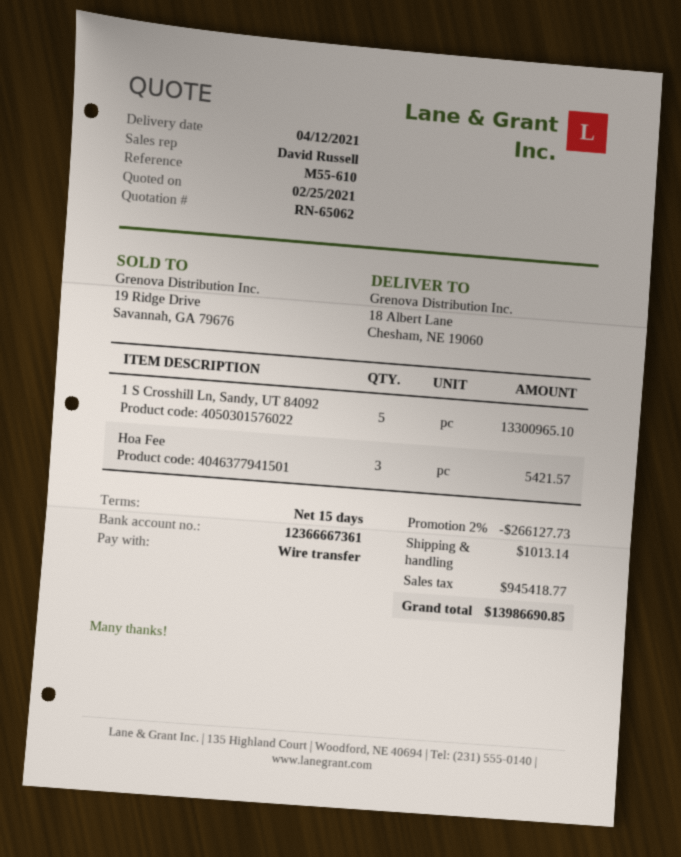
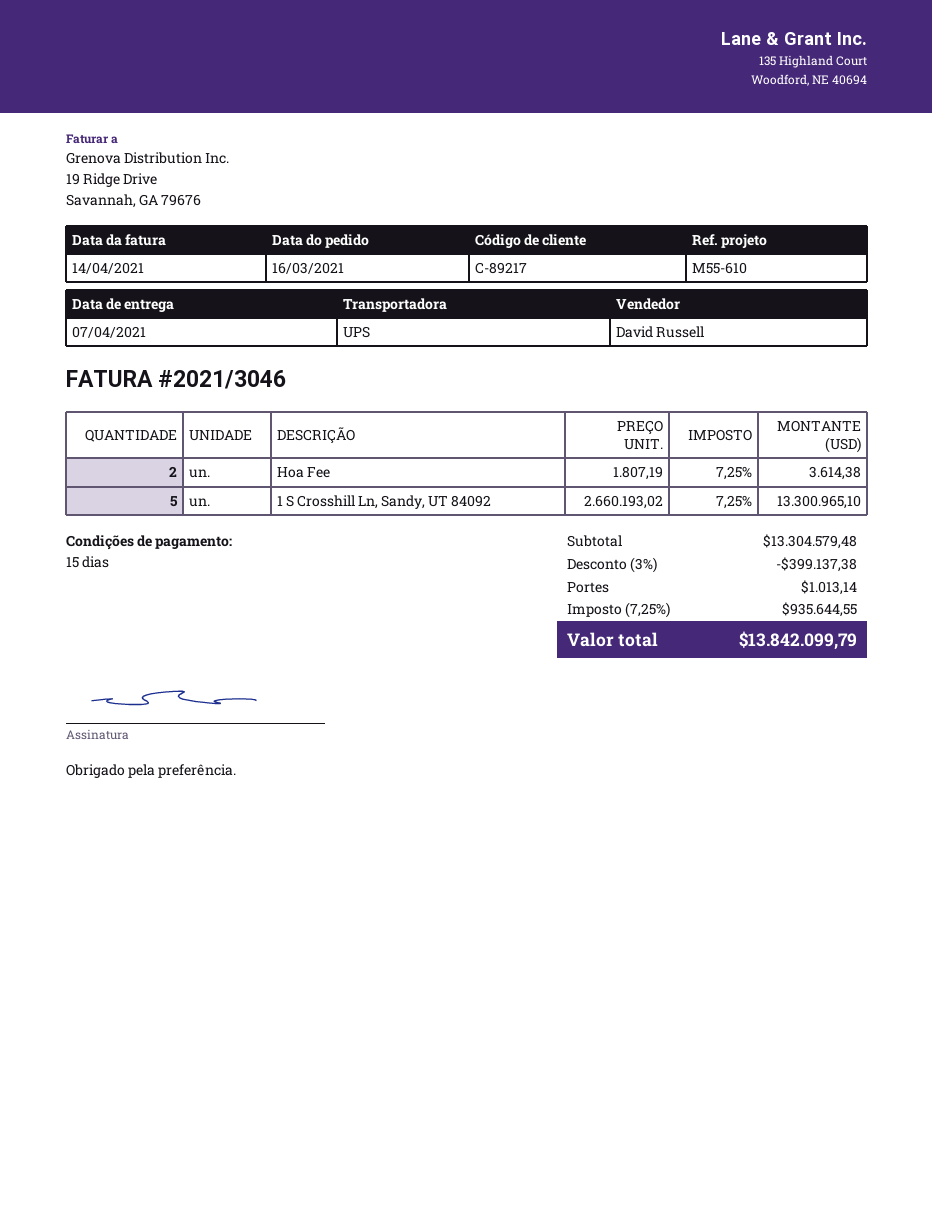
delivery date: 2021-04-12 -> 2021-04-07
Hoa Fee: 3 for 5421.57 -> 2 for 3614.38
discount: 2% = 266127.73 -> 3% = 399137.38
tax: 945418.77 -> 935644.55
total: 13986690.85 -> 13842099.79

